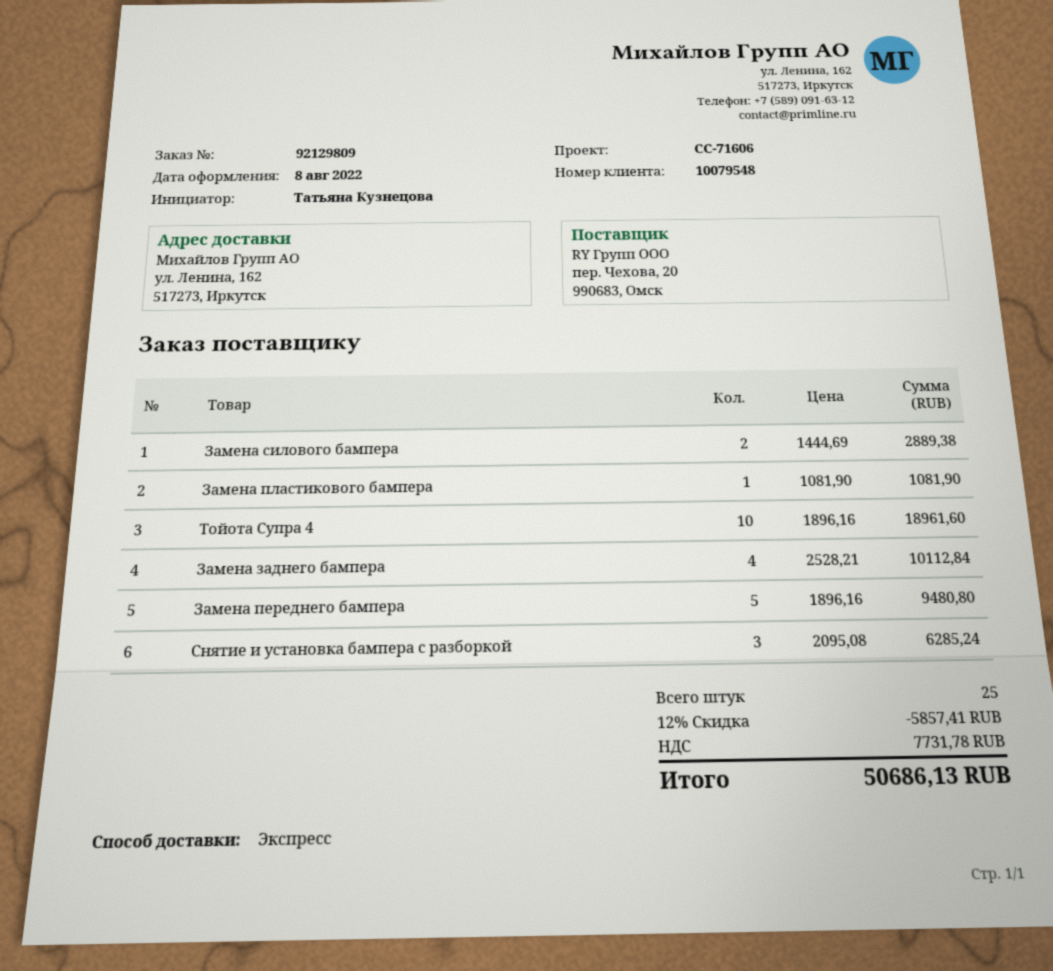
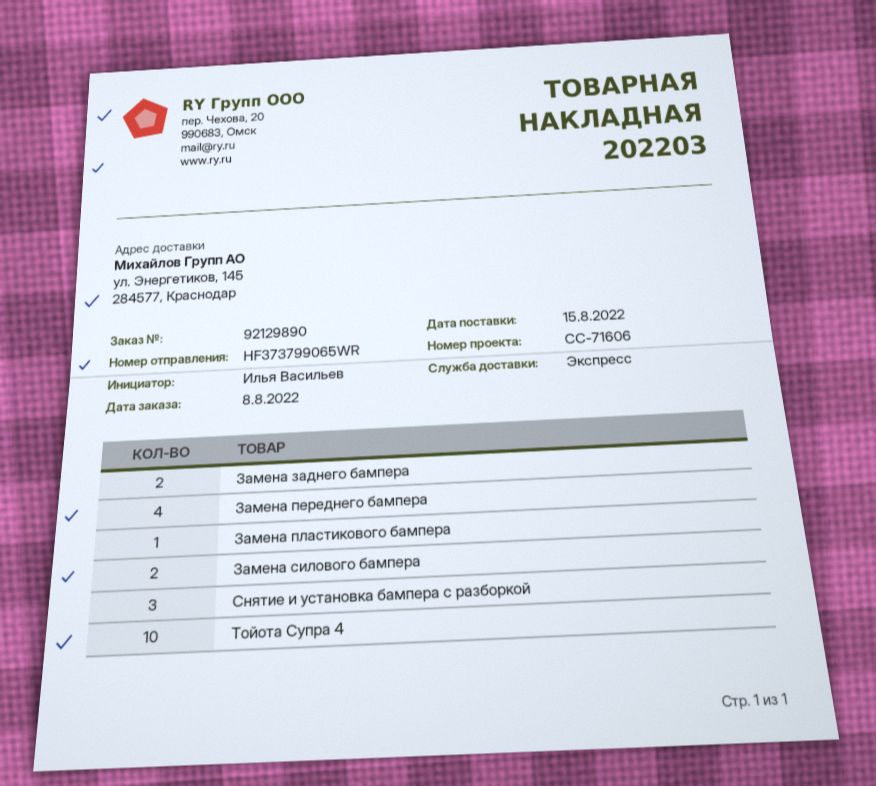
order number: 92129809 -> 92129890
ordered by: Татьяна Кузнецова -> Илья Васильев
ship to: ул. Ленина, 162, 517273, Иркутск -> ул. Энергетиков, 145, 284577, Краснодар
Замена заднего бампера: 4 -> 2
Замена переднего бампера: 5 -> 4

